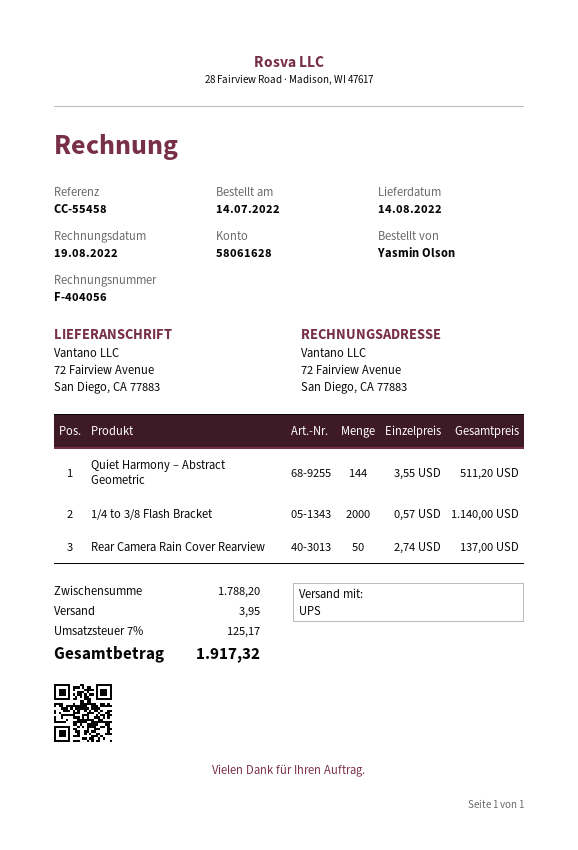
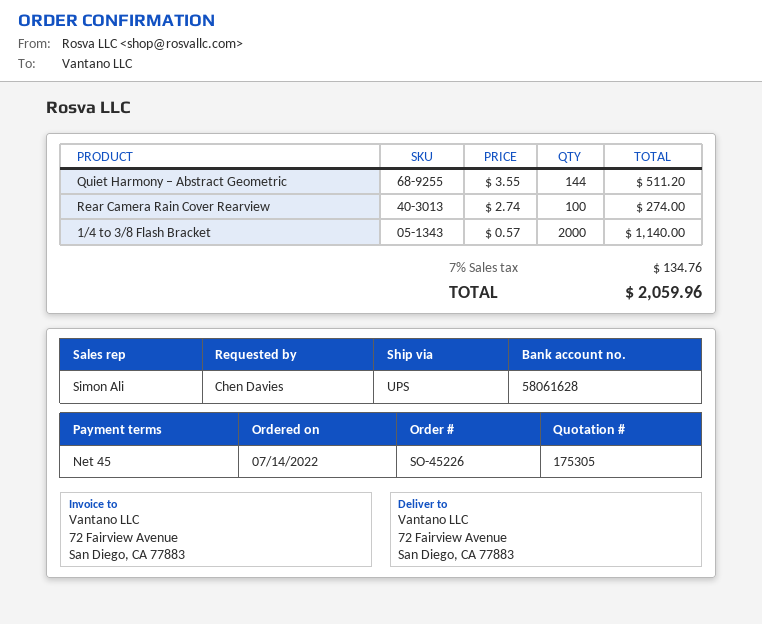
ordered by: Yasmin Olson -> Chen Davies
Rear Camera Rain Cover Rearview: 50 x 2.74 = 137.00 -> 100 x 2.74 = 274.00
shipping: 3.95 -> none
tax: 7% = 125.17 -> 7% = 134.76
total: 1917.32 -> 2059.96

